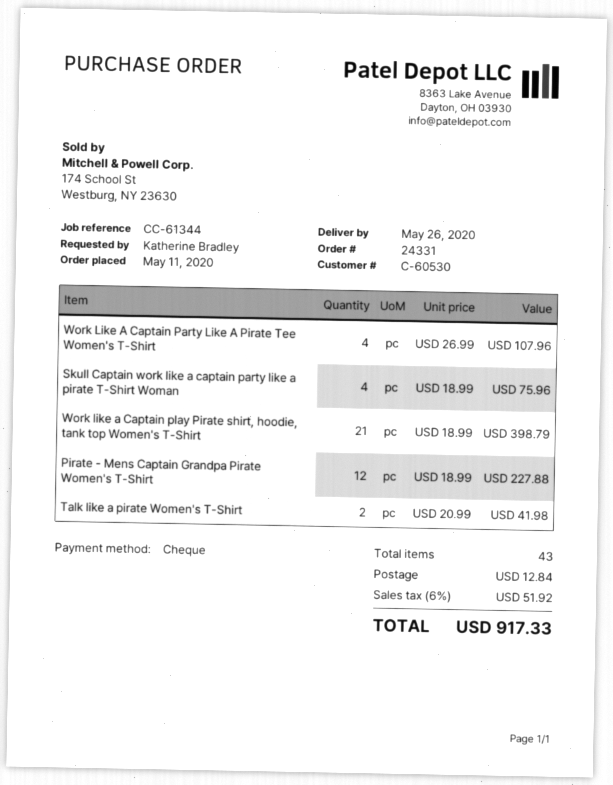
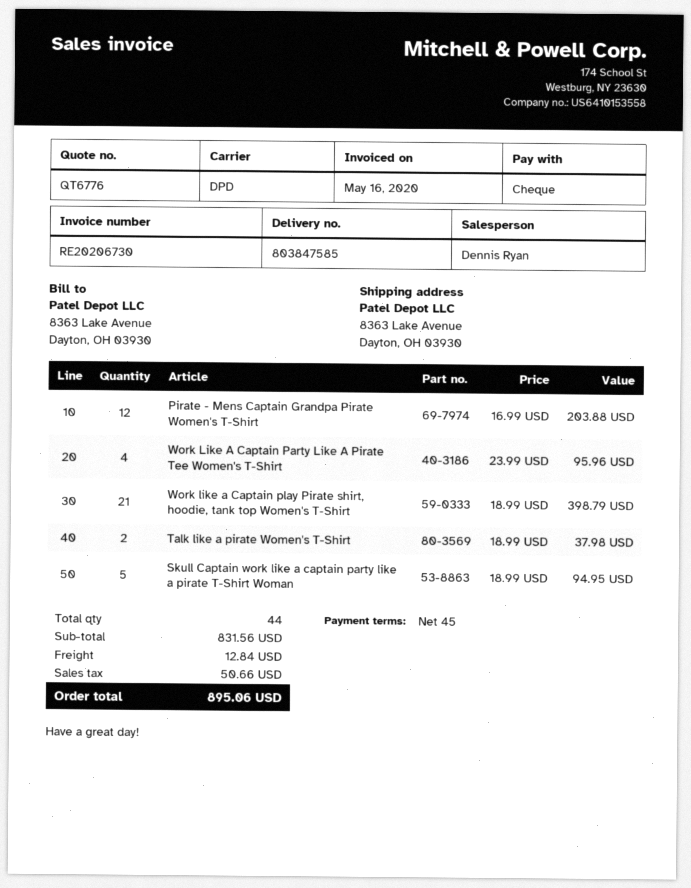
Work Like A Captain Party Like A Pirate Tee Women's T-Shirt: 4 x 26.99 = 107.96 -> 4 x 23.99 = 95.96
Skull Captain work like a captain party like a pirate T-Shirt Woman: 4 x 18.99 = 75.96 -> 5 x 18.99 = 94.95
Pirate - Mens Captain Grandpa Pirate Women's T-Shirt: 12 x 18.99 = 227.88 -> 12 x 16.99 = 203.88
Talk like a pirate Women's T-Shirt: 2 x 20.99 = 41.98 -> 2 x 18.99 = 37.98
total quantity: 43 -> 44
tax: 51.92 -> 50.66
total: 917.33 -> 895.06

